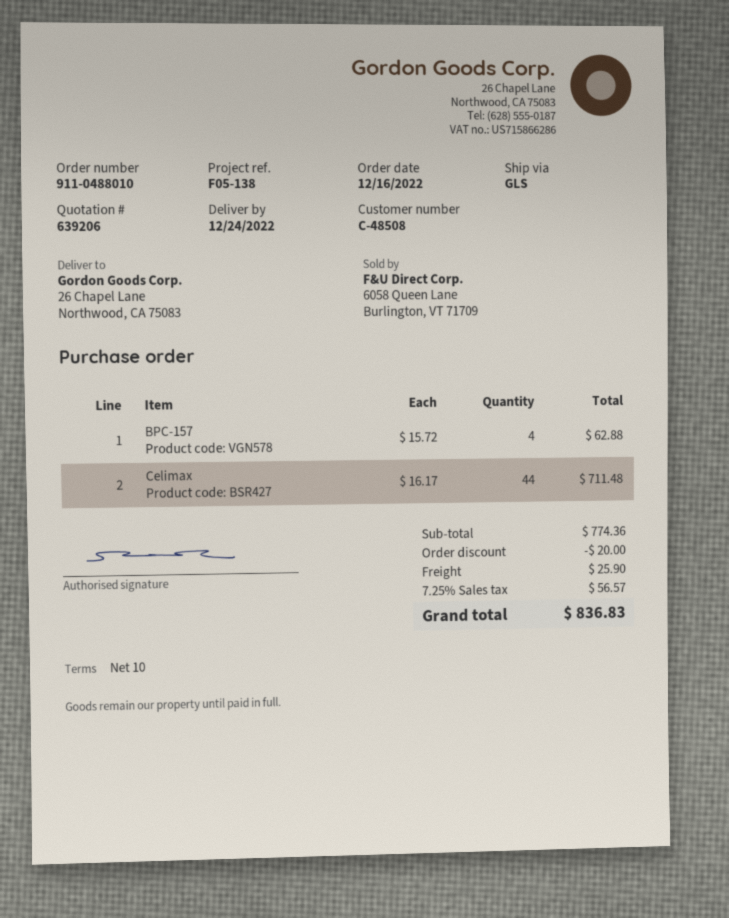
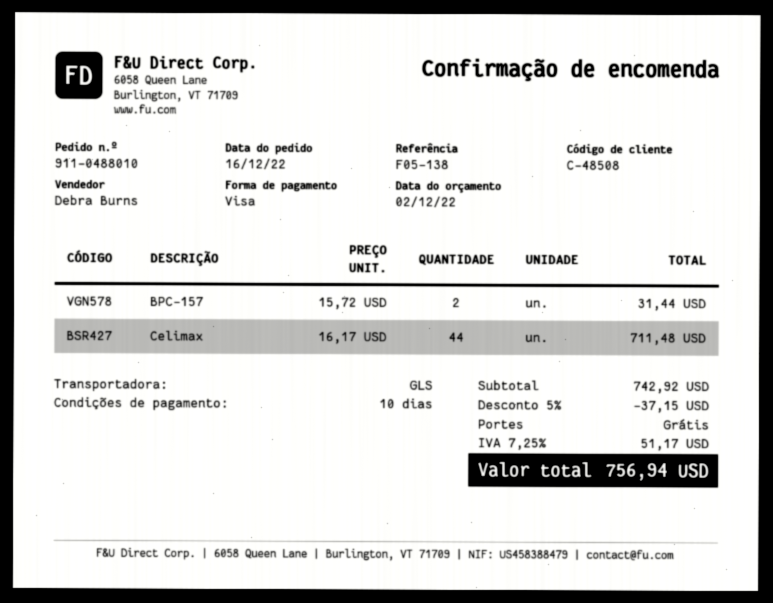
BPC-157: 4 x 15.72 = 62.88 -> 2 x 15.72 = 31.44
subtotal: 774.36 -> 742.92
discount: 20.00 -> 37.15
shipping: 25.90 -> 0.00
tax: 7.25% = 56.57 -> 7.25% = 51.17
total: 836.83 -> 756.94

